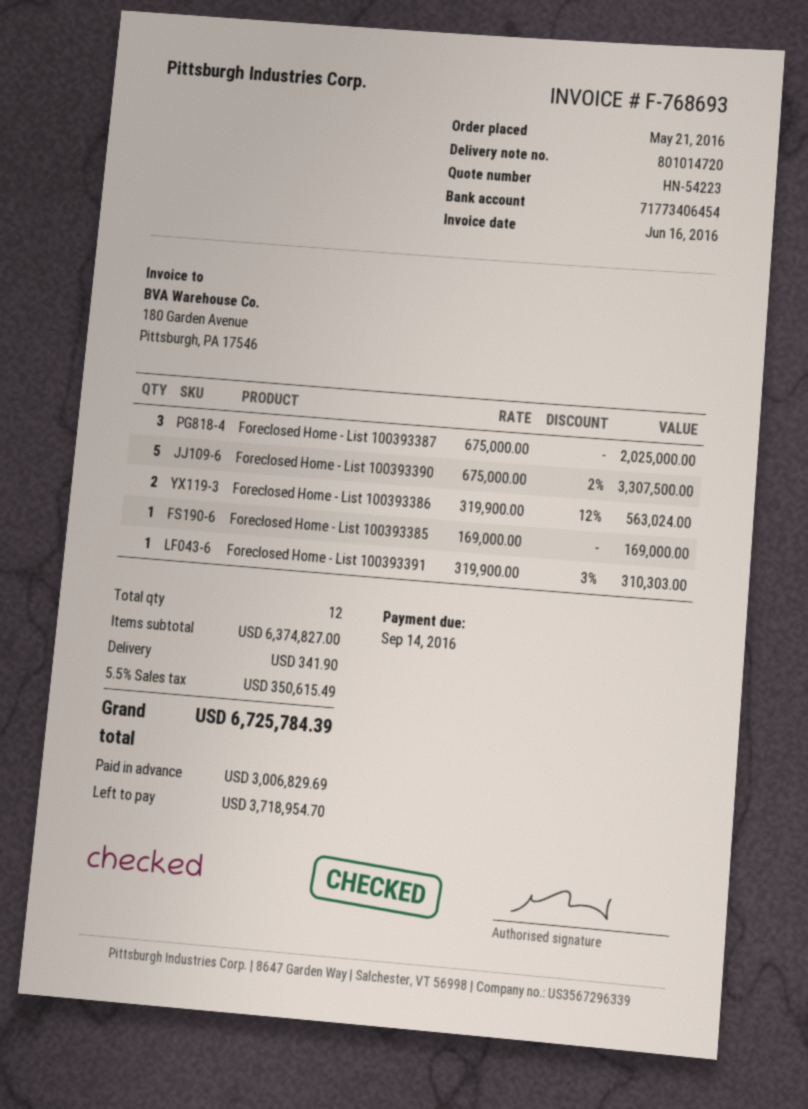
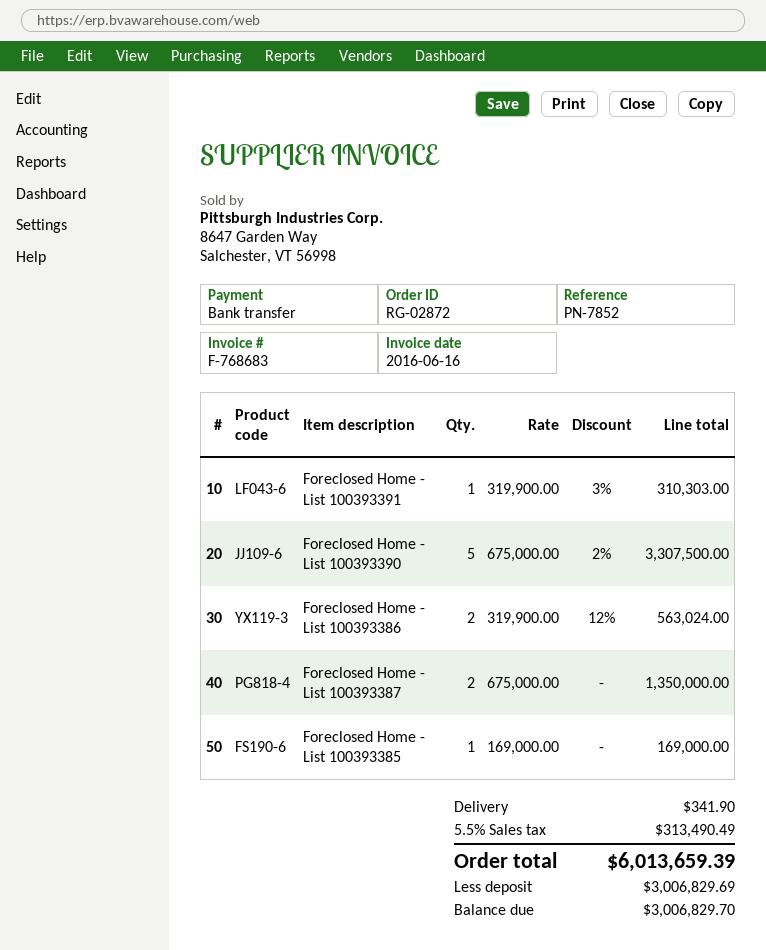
invoice number: F-768693 -> F-768683
Foreclosed Home - List 100393387: 3 x 675000.00 = 2025000.00 -> 2 x 675000.00 = 1350000.00
tax: 5.5% = 350615.49 -> 5.5% = 313490.49
total: 6725784.39 -> 6013659.39
balance: 3718954.70 -> 3006829.70

